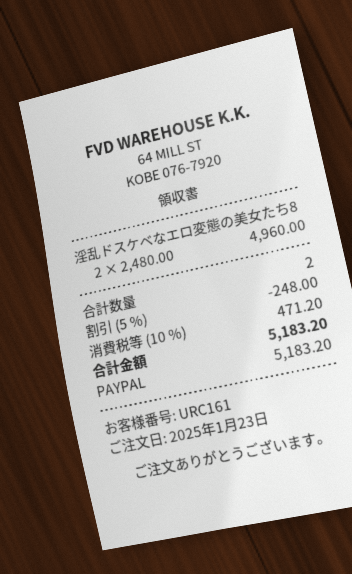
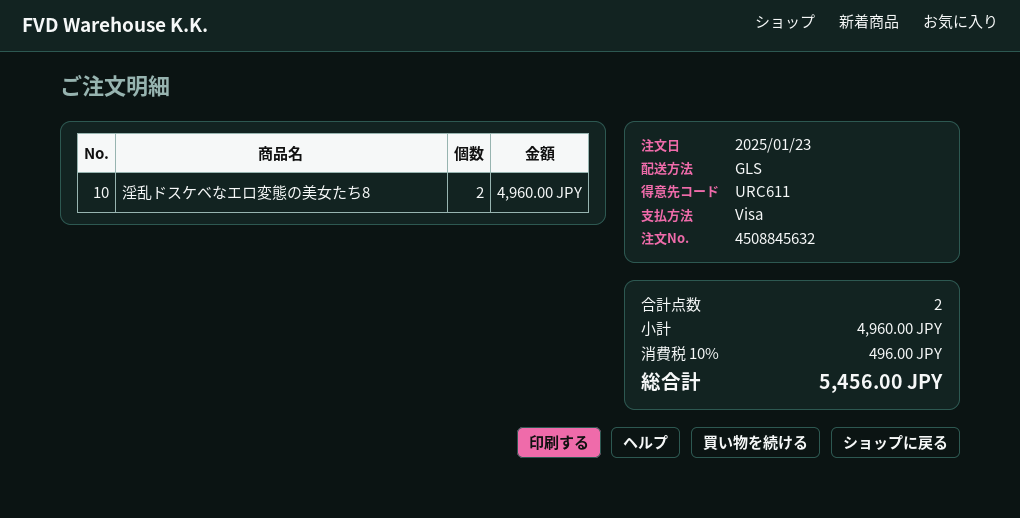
customer number: URC161 -> URC611
payment method: PayPal -> Visa
discount: 5% = 248.00 -> none
tax: 10% = 471.20 -> 10% = 496.00
total: 5183.20 -> 5456.00

